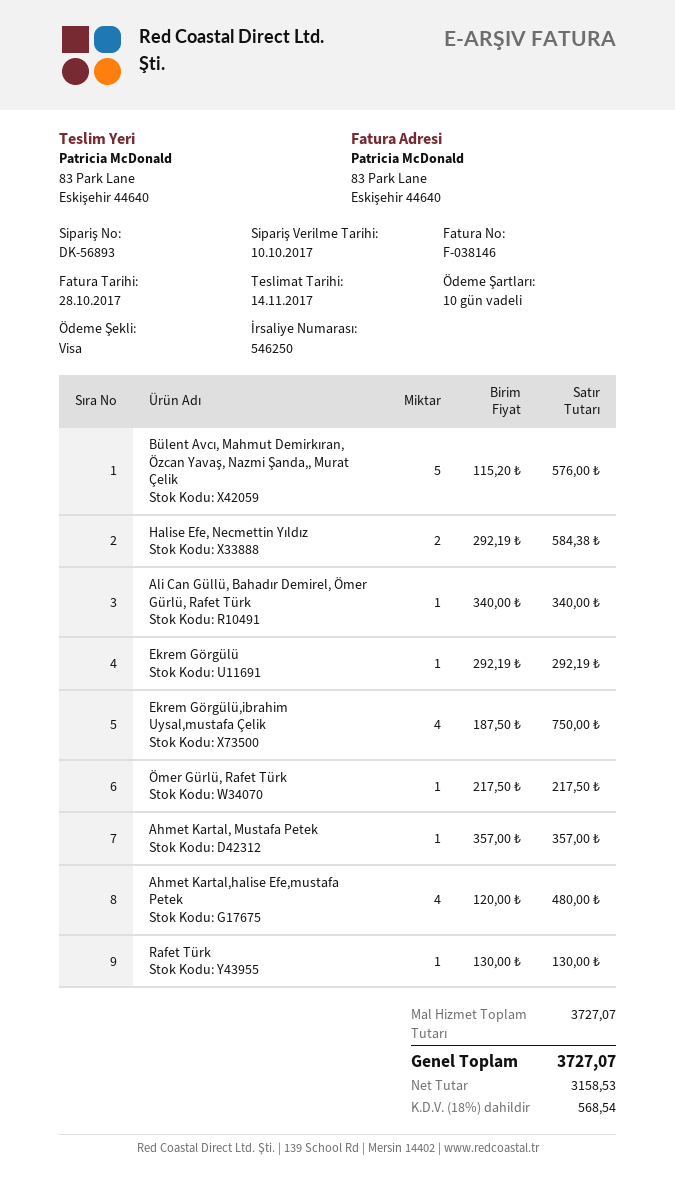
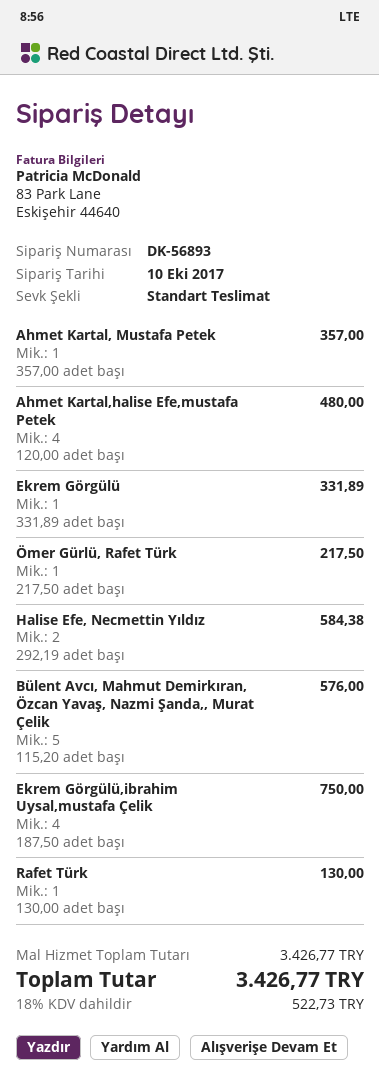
Ali Can Güllü, Bahadır Demirel, Ömer Gürlü, Rafet Türk: 1 x 340.00 = 340.00 -> none
Ekrem Görgülü: 1 x 292.19 = 292.19 -> 1 x 331.89 = 331.89
subtotal: 3727.07 -> 3426.77
tax: 18% = 568.54 -> 18% = 522.73
total: 3727.07 -> 3426.77

